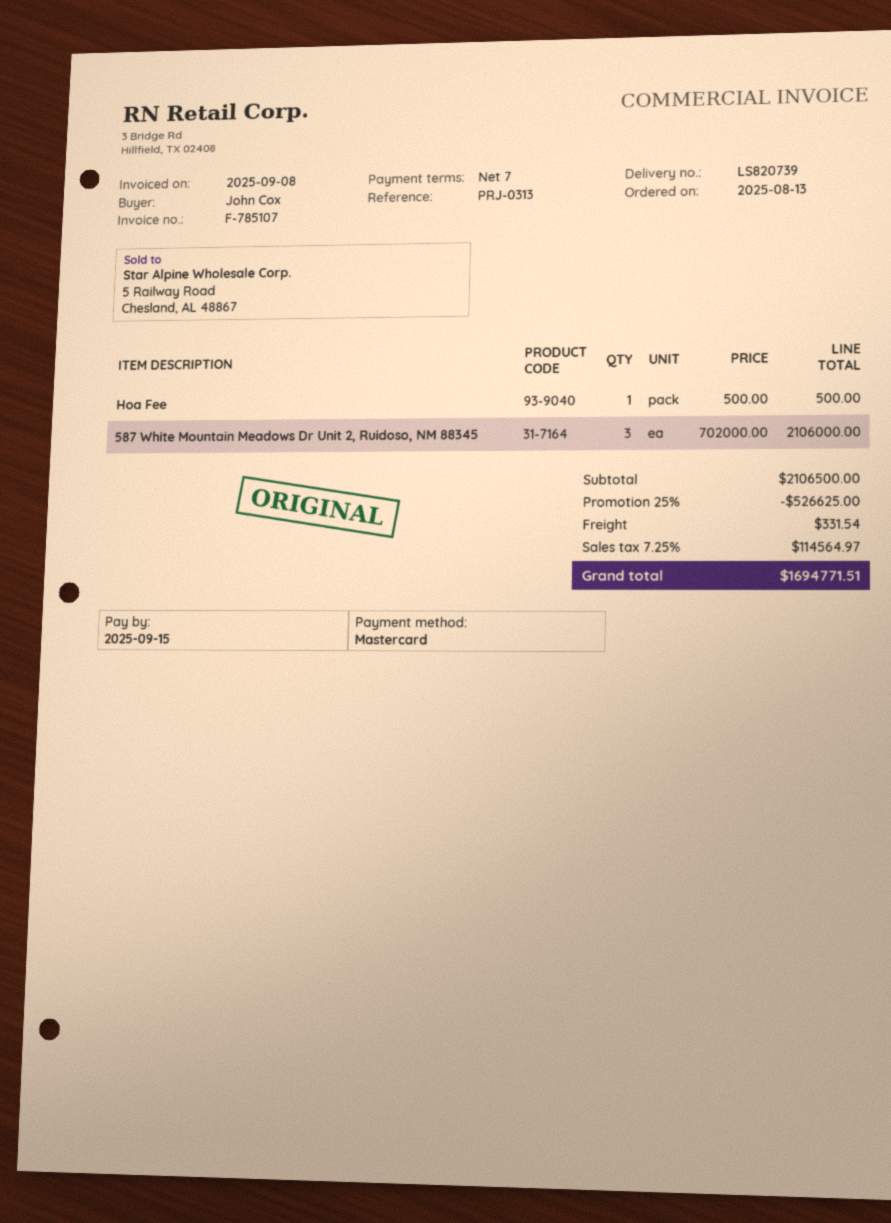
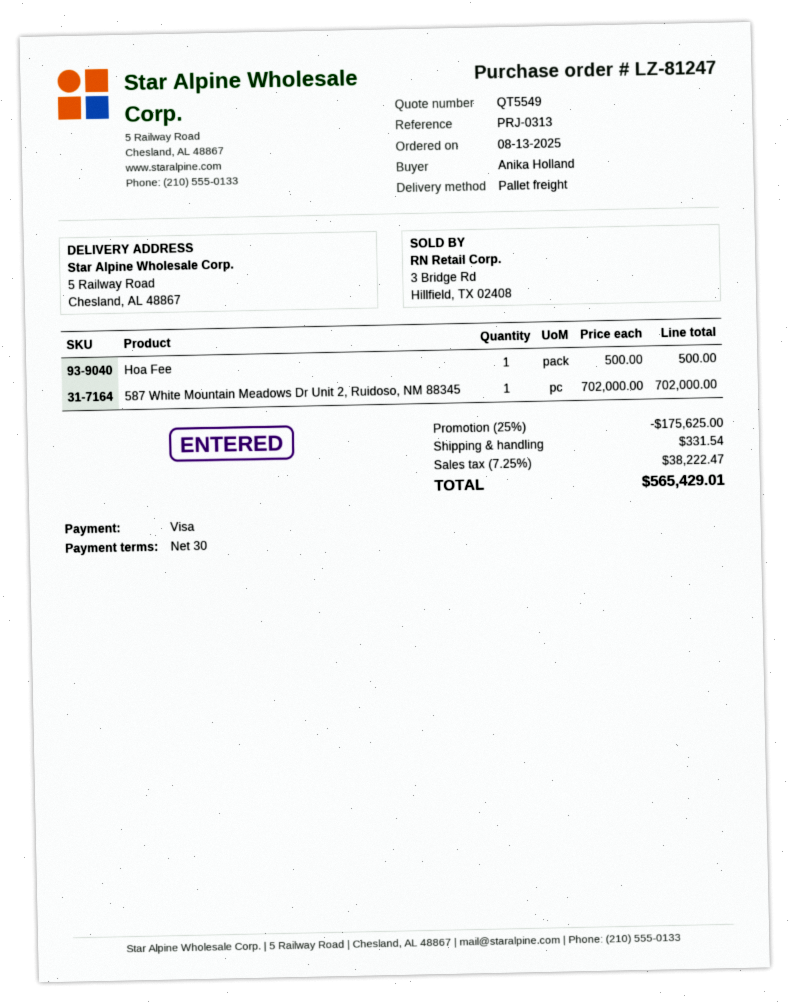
payment terms: 7 days -> 30 days
ordered by: John Cox -> Anika Holland
payment method: Mastercard -> Visa
587 White Mountain Meadows Dr Unit 2, Ruidoso, NM 88345: 3 x 702000.00 = 2106000.00 -> 1 x 702000.00 = 702000.00
discount: 25% = 526625.00 -> 25% = 175625.00
tax: 7.25% = 114564.97 -> 7.25% = 38222.47
total: 1694771.51 -> 565429.01

